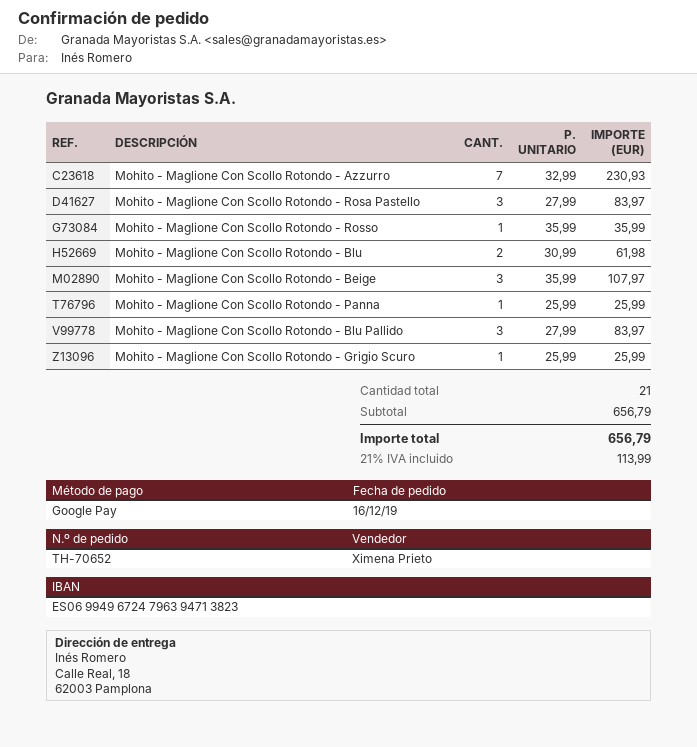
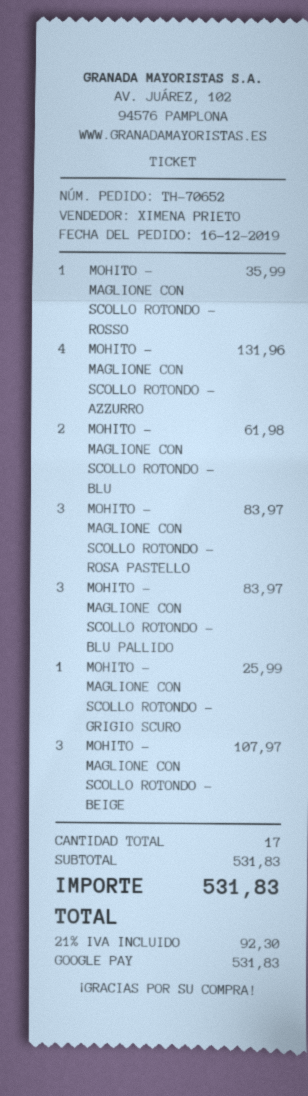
Mohito - Maglione Con Scollo Rotondo - Azzurro: 7 for 230.93 -> 4 for 131.96
Mohito - Maglione Con Scollo Rotondo - Panna: 1 for 25.99 -> none
total quantity: 21 -> 17
subtotal: 656.79 -> 531.83
tax: 21% = 113.99 -> 21% = 92.30
total: 656.79 -> 531.83

